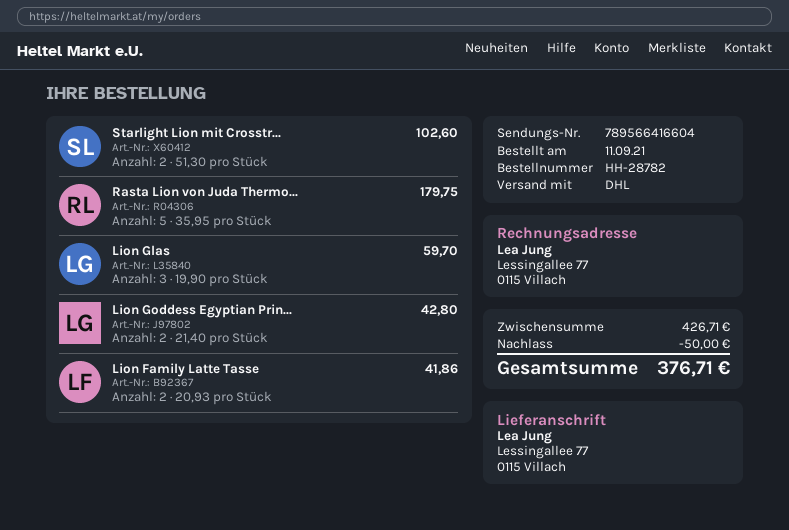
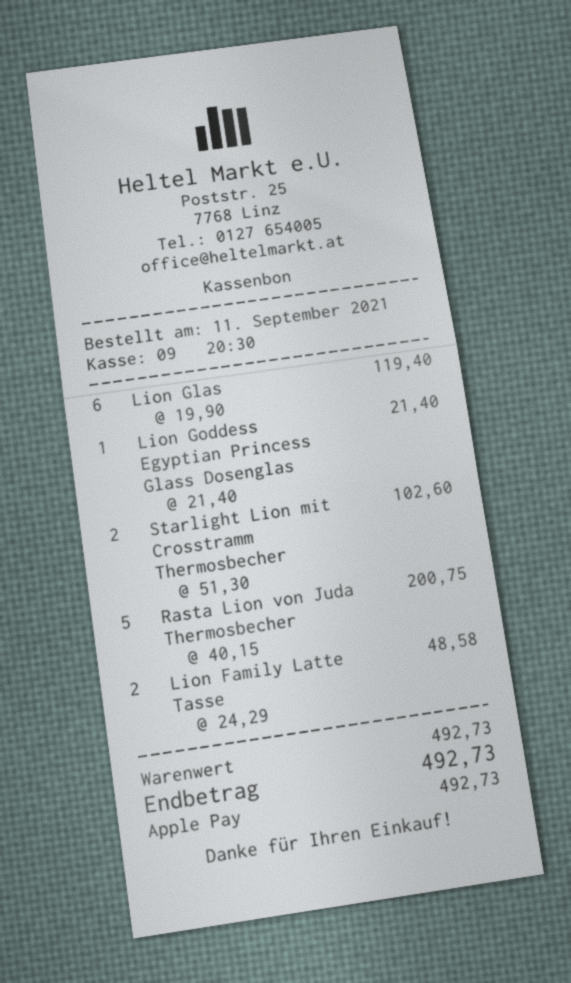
Rasta Lion von Juda Thermo...: 5 x 35.95 = 179.75 -> 5 x 40.15 = 200.75
Lion Glas: 3 x 19.90 = 59.70 -> 6 x 19.90 = 119.40
Lion Goddess Egyptian Prin...: 2 x 21.40 = 42.80 -> 1 x 21.40 = 21.40
Lion Family Latte Tasse: 2 x 20.93 = 41.86 -> 2 x 24.29 = 48.58
subtotal: 426.71 -> 492.73
discount: 50.00 -> none
total: 376.71 -> 492.73

